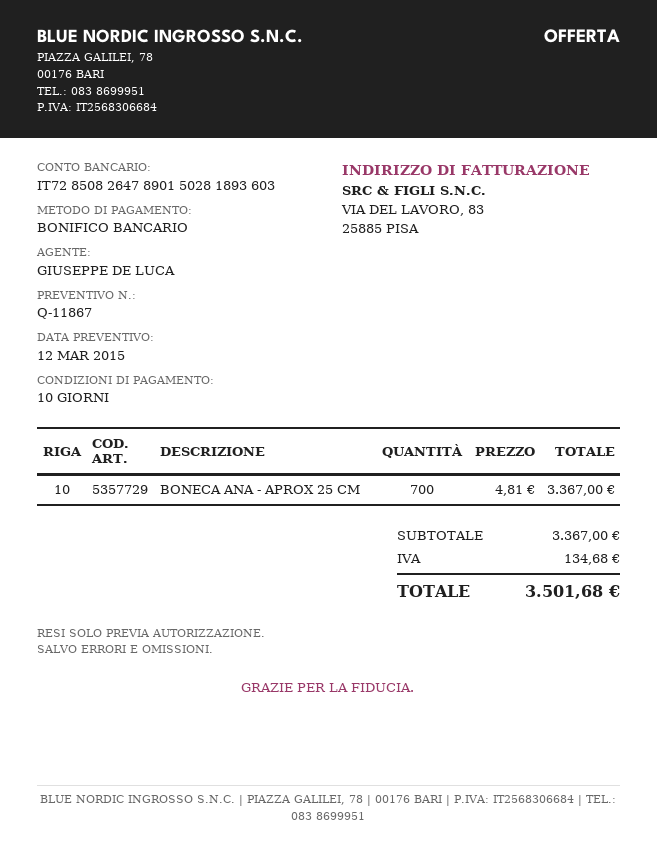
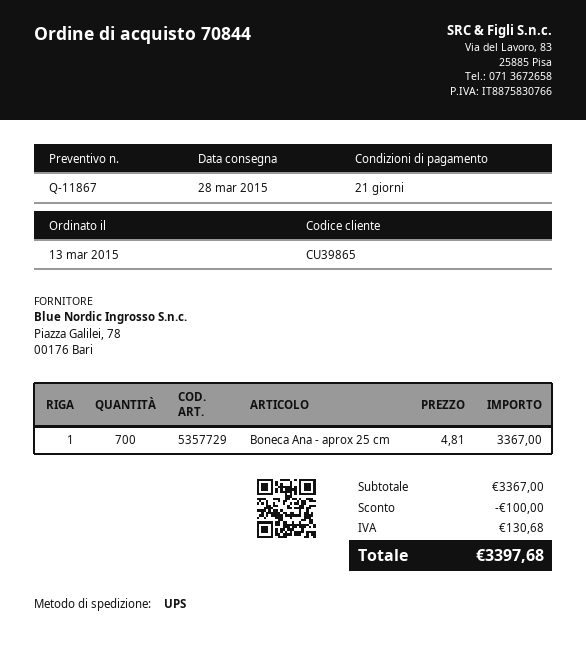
payment terms: 10 days -> 21 days
discount: none -> 100.00
tax: 134.68 -> 130.68
total: 3501.68 -> 3397.68

